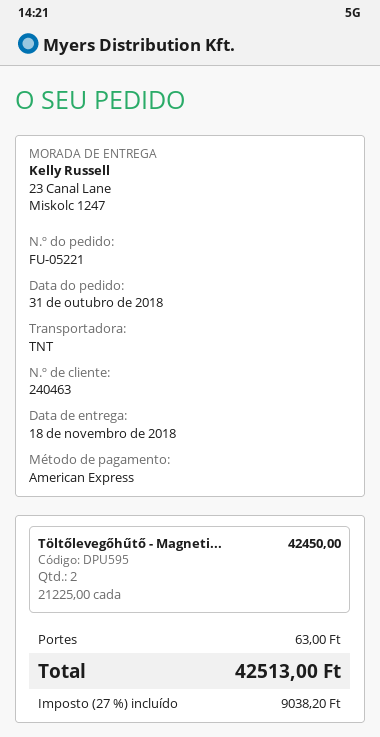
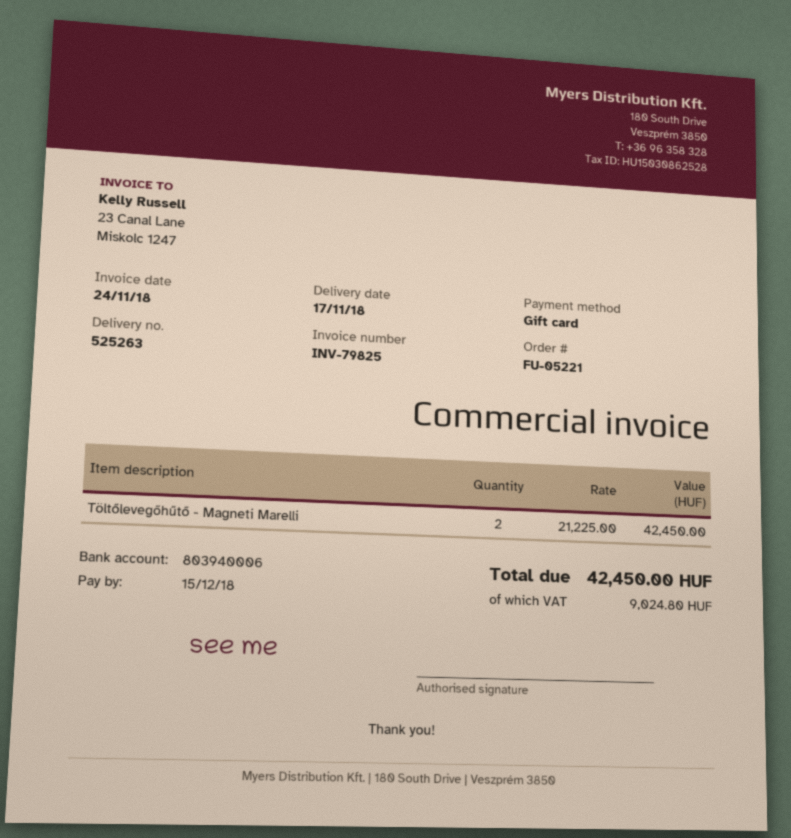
delivery date: 2018-11-18 -> 2018-11-17
payment method: American Express -> gift card
shipping: 63.00 -> none
tax: 9038.20 -> 9024.80
total: 42513.00 -> 42450.00

